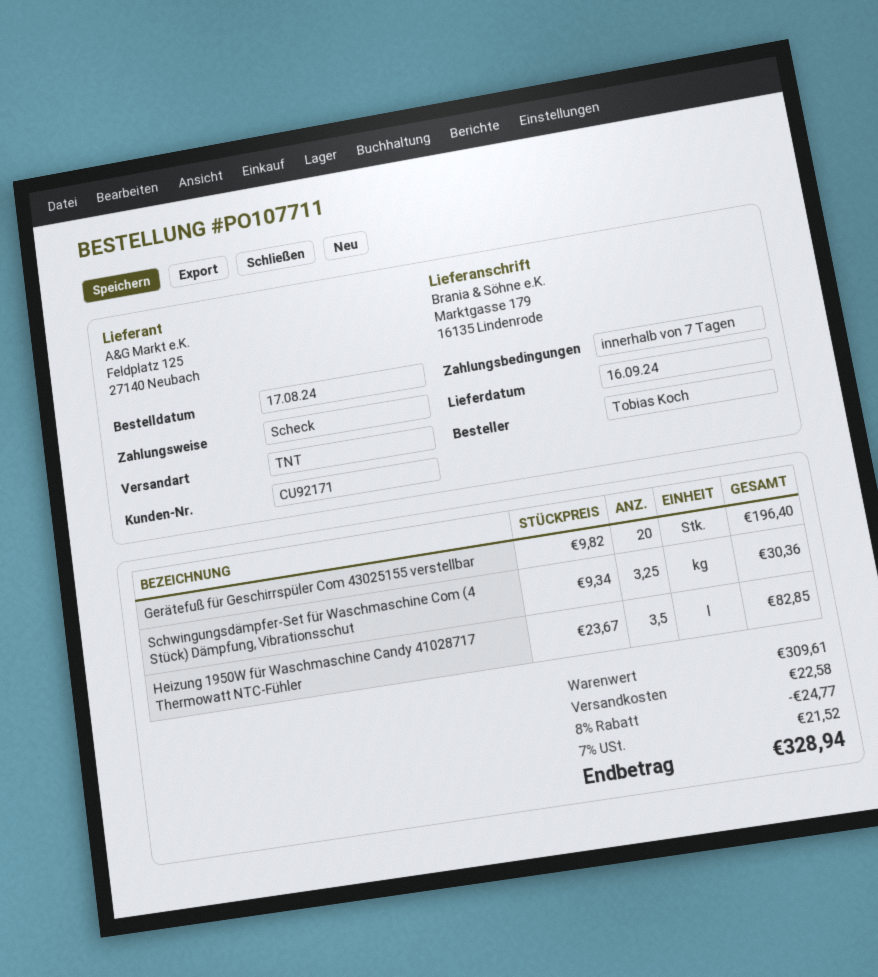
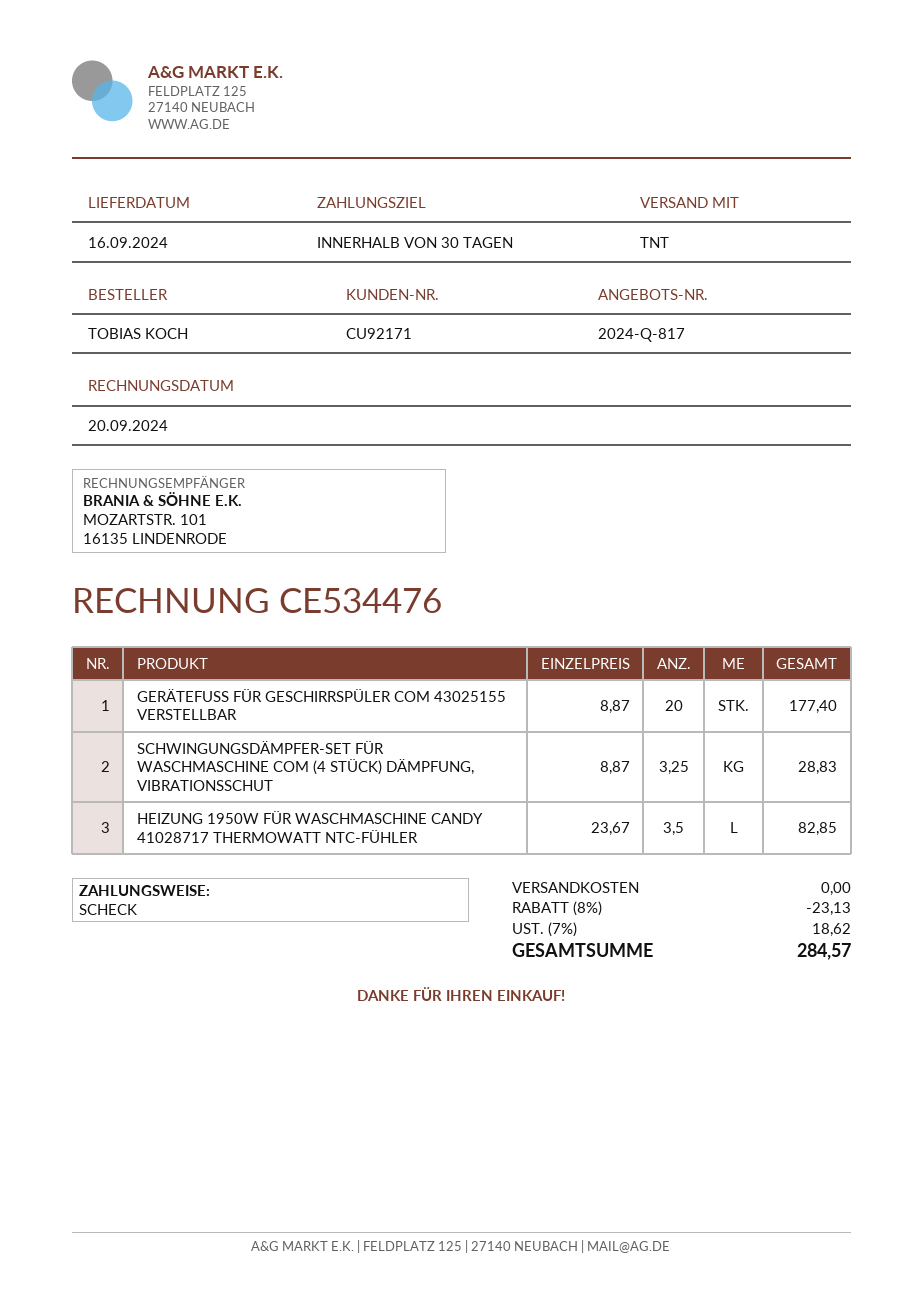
payment terms: 7 days -> 30 days
Gerätefuß für Geschirrspüler Com 43025155 verstellbar: 20 x 9.82 = 196.40 -> 20 x 8.87 = 177.40
Schwingungsdämpfer-Set für Waschmaschine Com (4 Stück) Dämpfung, Vibrationsschut: 3.25 x 9.34 = 30.36 -> 3.25 x 8.87 = 28.83
discount: 8% = 24.77 -> 8% = 23.13
shipping: 22.58 -> 0.00
tax: 7% = 21.52 -> 7% = 18.62
total: 328.94 -> 284.57

